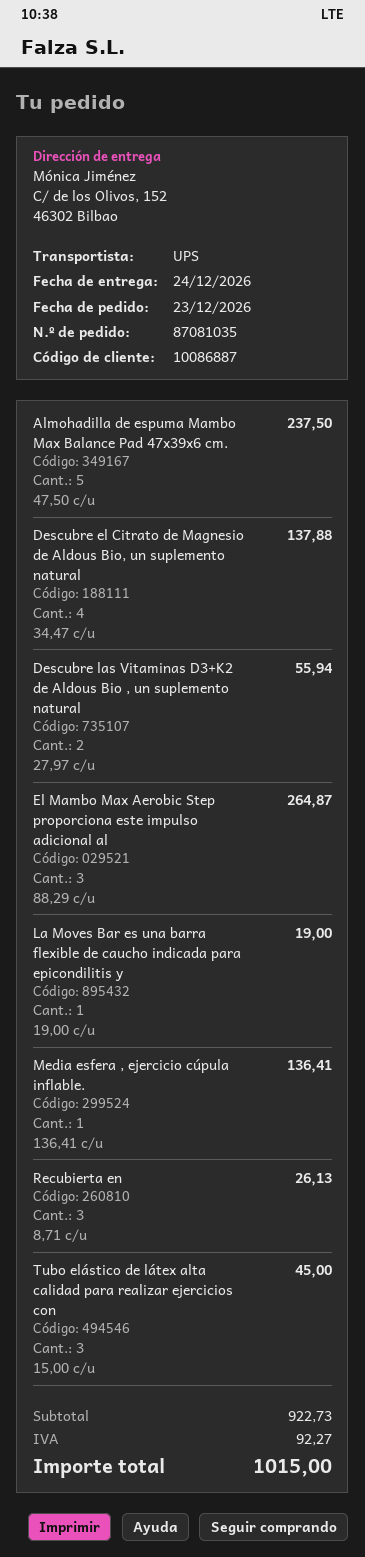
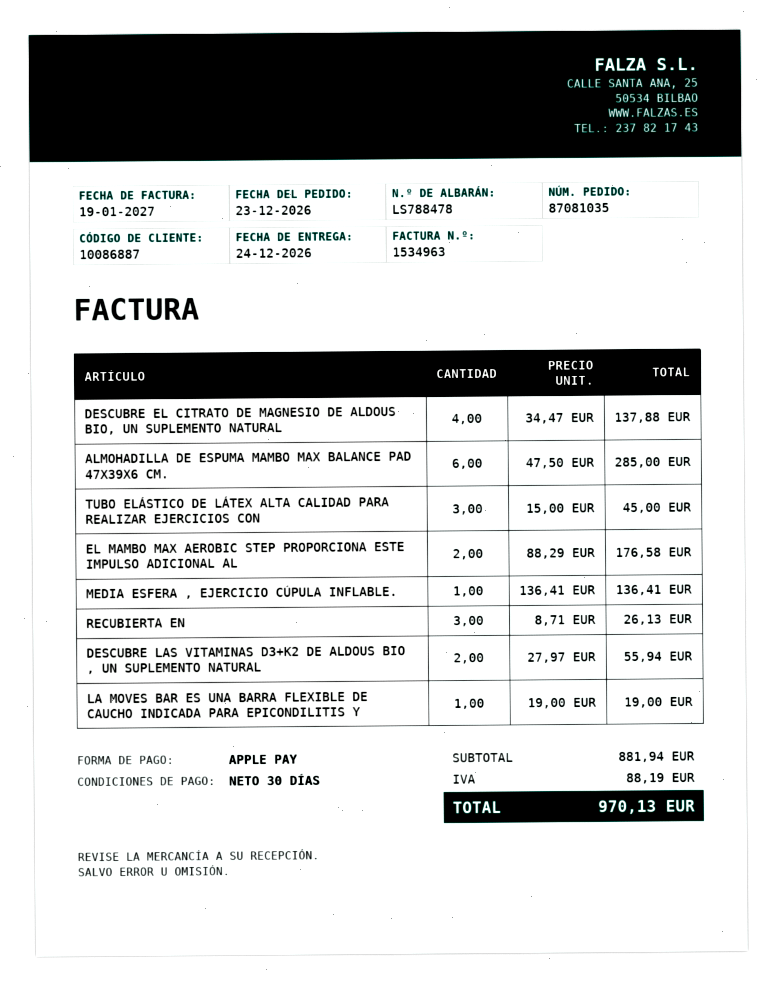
Almohadilla de espuma Mambo Max Balance Pad 47x39x6 cm.: 5 x 47.50 = 237.50 -> 6 x 47.50 = 285.00
El Mambo Max Aerobic Step proporciona este impulso adicional al: 3 x 88.29 = 264.87 -> 2 x 88.29 = 176.58
subtotal: 922.73 -> 881.94
tax: 92.27 -> 88.19
total: 1015.00 -> 970.13

